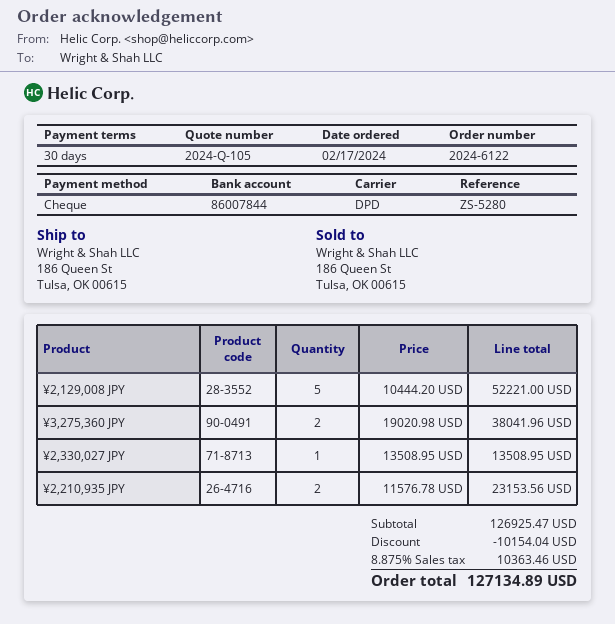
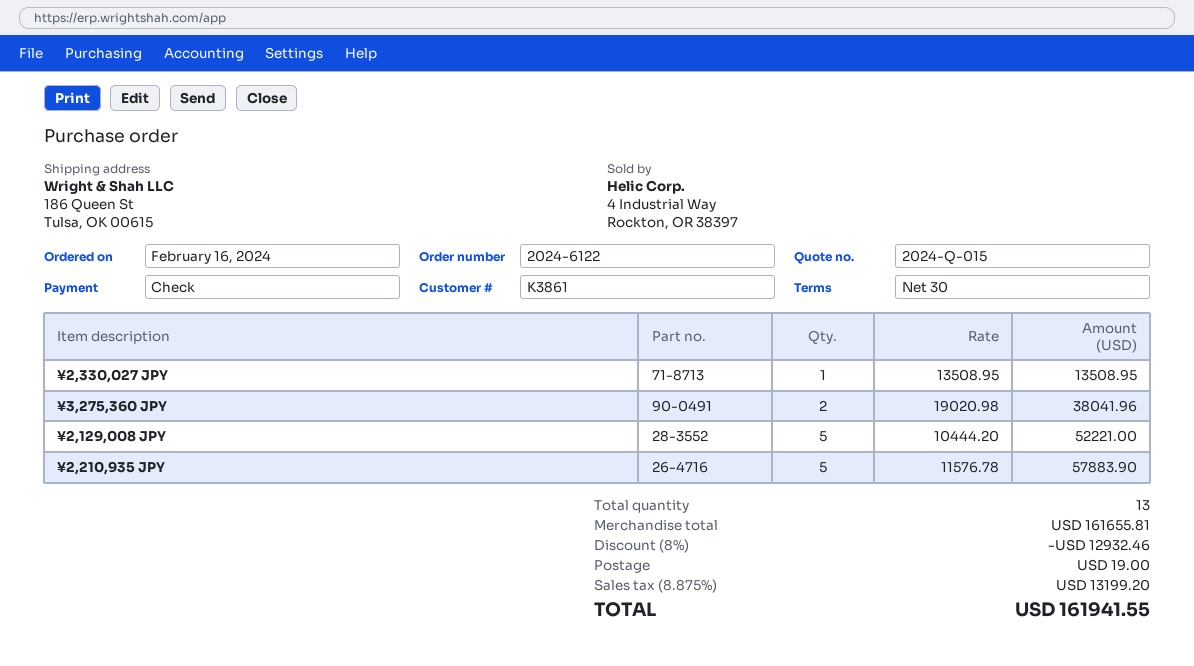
quote number: 2024-Q-105 -> 2024-Q-015
order date: 2024-02-17 -> 2024-02-16
¥2,210,935 JPY: 2 x 11576.78 = 23153.56 -> 5 x 11576.78 = 57883.90
subtotal: 126925.47 -> 161655.81
discount: 10154.04 -> 12932.46
shipping: none -> 19.00
tax: 8.875% = 10363.46 -> 8.875% = 13199.20
total: 127134.89 -> 161941.55

